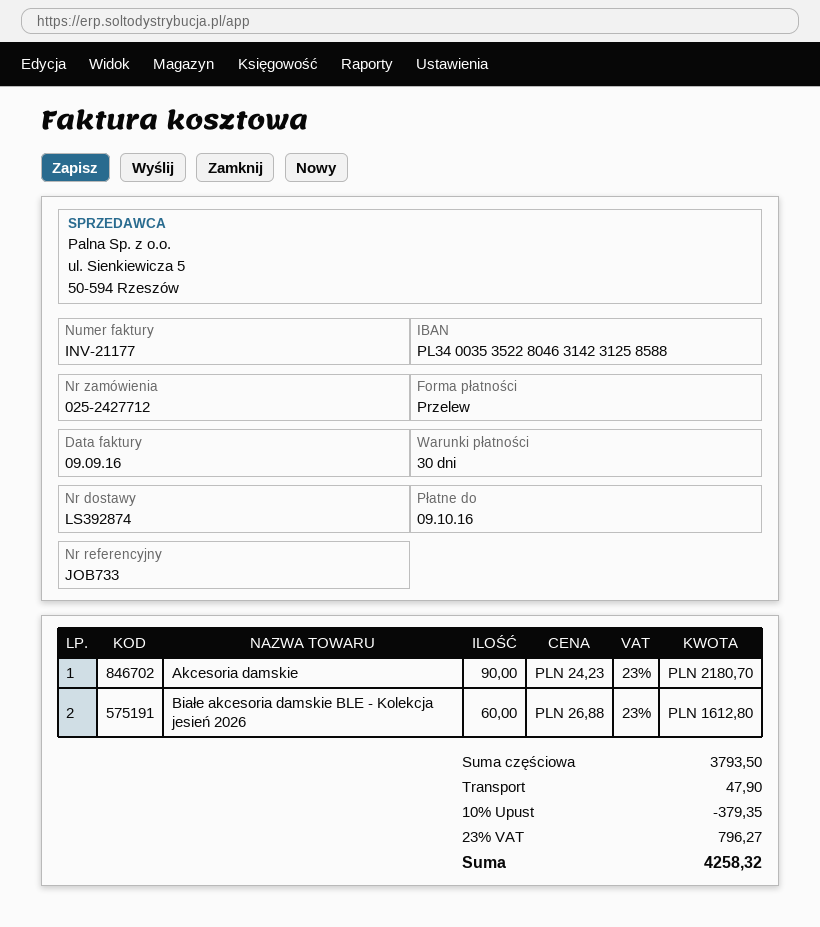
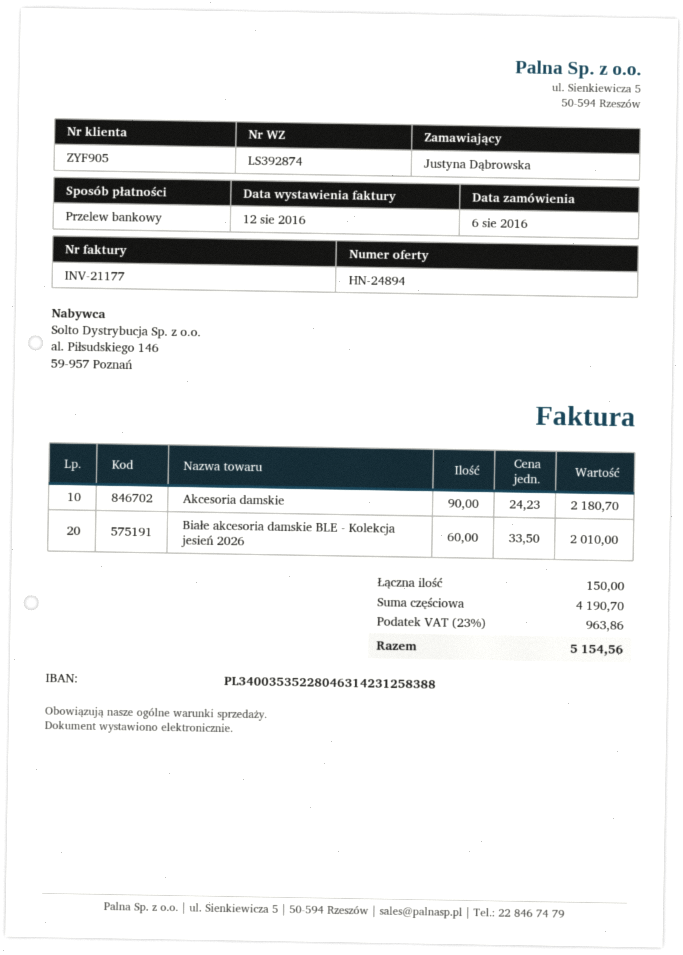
invoice date: 2016-09-09 -> 2016-08-12
bank account: PL34003535228046314231258588 -> PL34003535228046314231258388
Białe akcesoria damskie BLE - Kolekcja jesień 2026: 60 x 26.88 = 1612.80 -> 60 x 33.50 = 2010.00
subtotal: 3793.50 -> 4190.70
discount: 10% = 379.35 -> none
shipping: 47.90 -> none
tax: 23% = 796.27 -> 23% = 963.86
total: 4258.32 -> 5154.56

